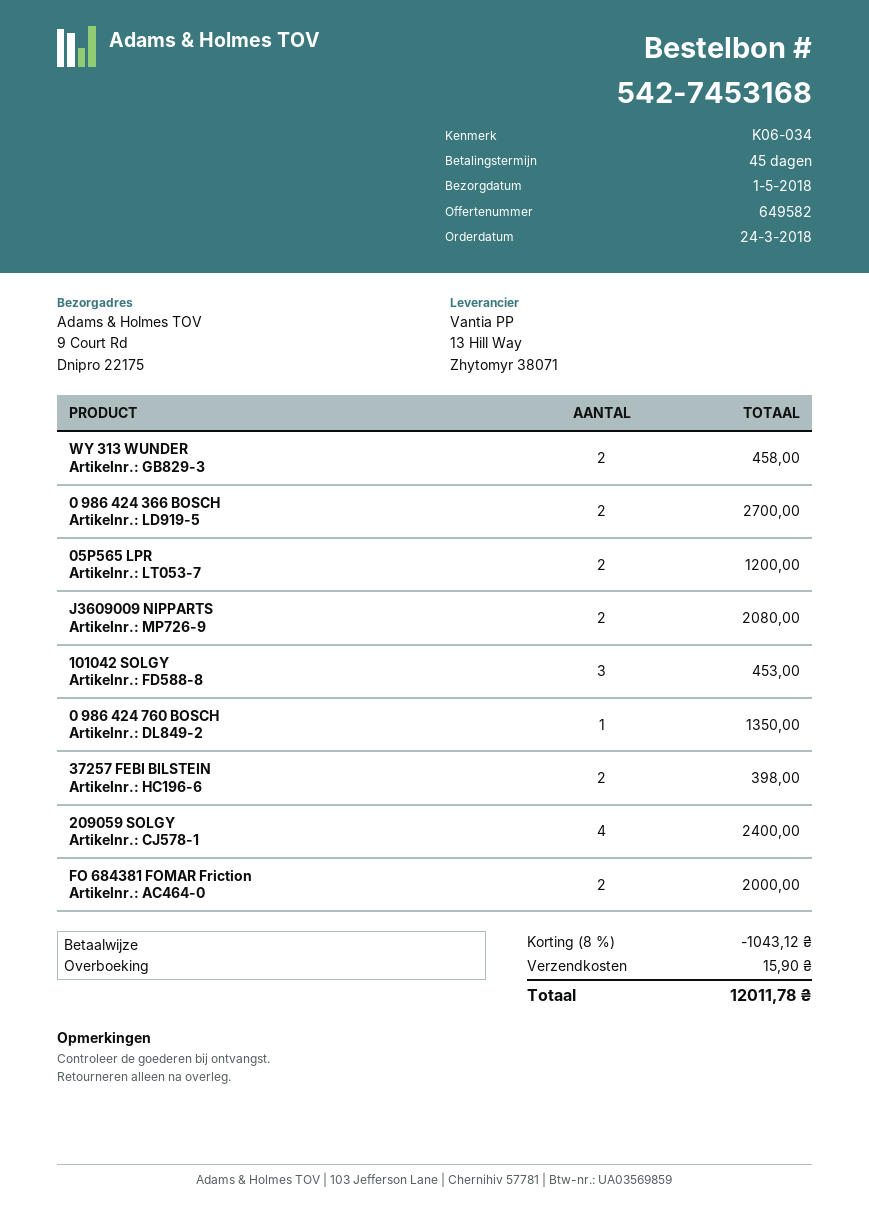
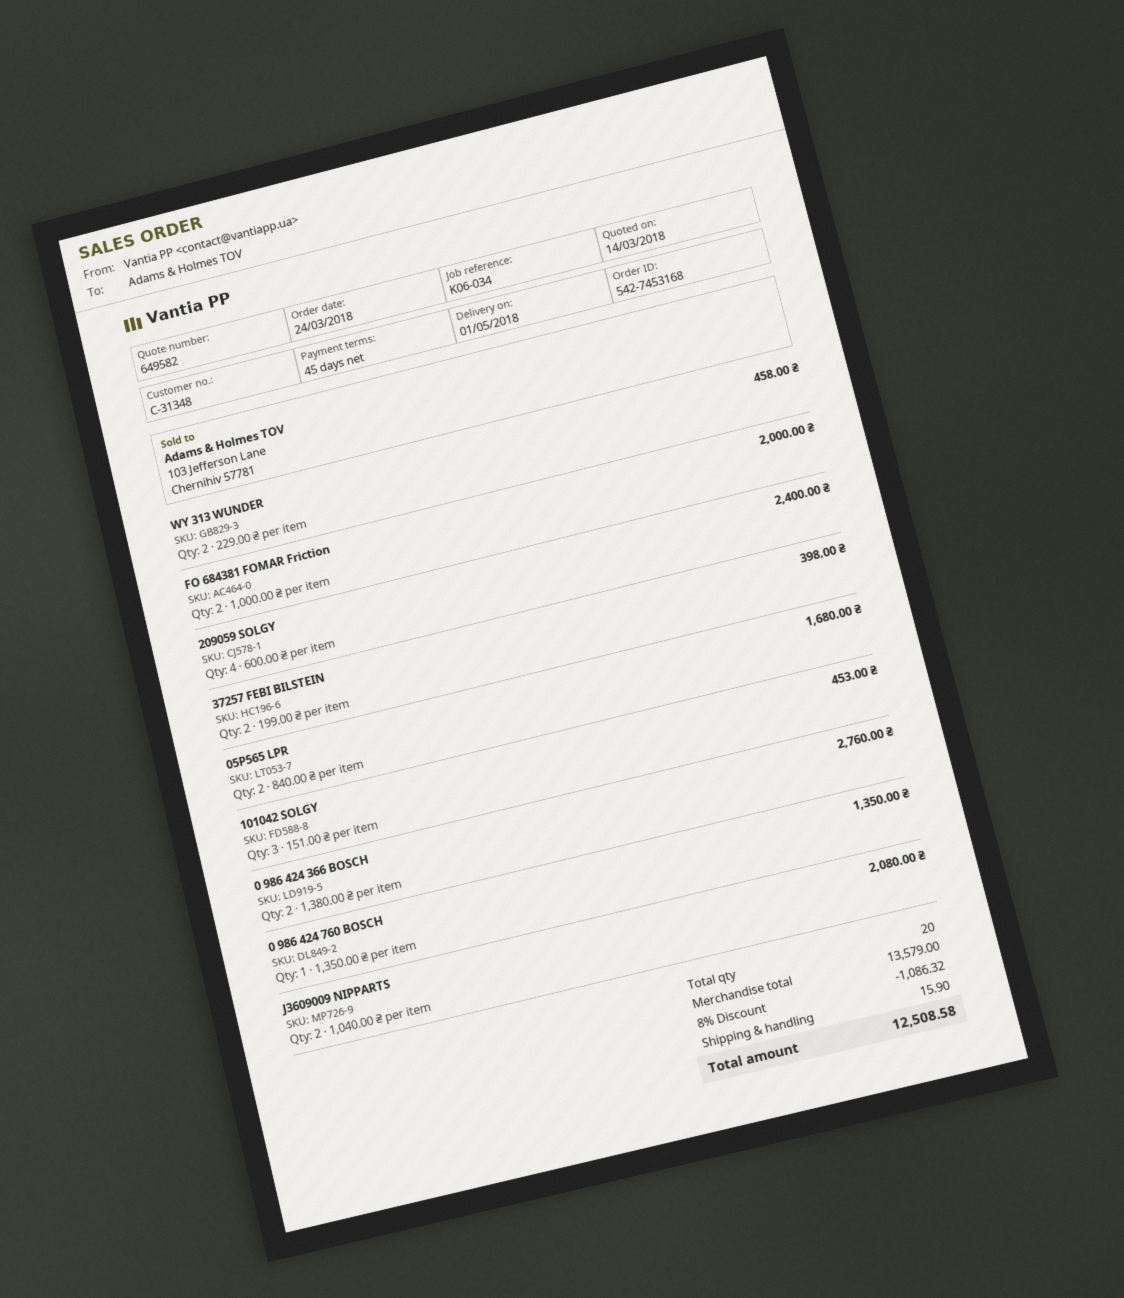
0 986 424 366 BOSCH: 2 for 2700.00 -> 2 for 2760.00
05P565 LPR: 2 for 1200.00 -> 2 for 1680.00
discount: 8% = 1043.12 -> 8% = 1086.32
total: 12011.78 -> 12508.58

